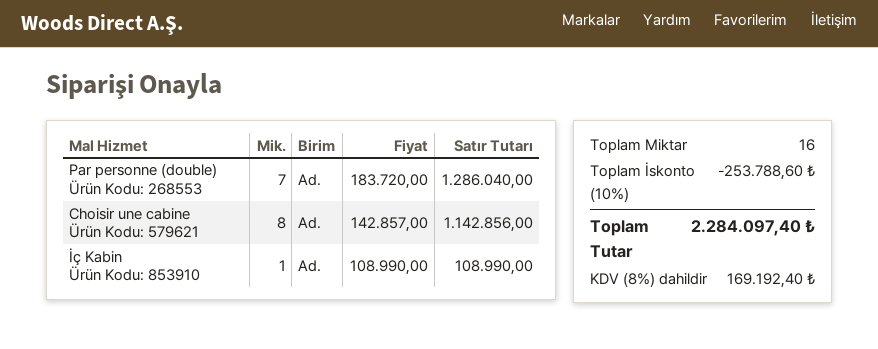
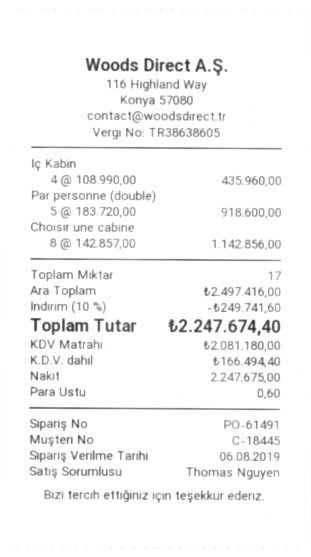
Par personne (double): 7 x 183720.00 = 1286040.00 -> 5 x 183720.00 = 918600.00
İç Kabin: 1 x 108990.00 = 108990.00 -> 4 x 108990.00 = 435960.00
total quantity: 16 -> 17
discount: 10% = 253788.60 -> 10% = 249741.60
tax: 169192.40 -> 166494.40
total: 2284097.40 -> 2247674.40

